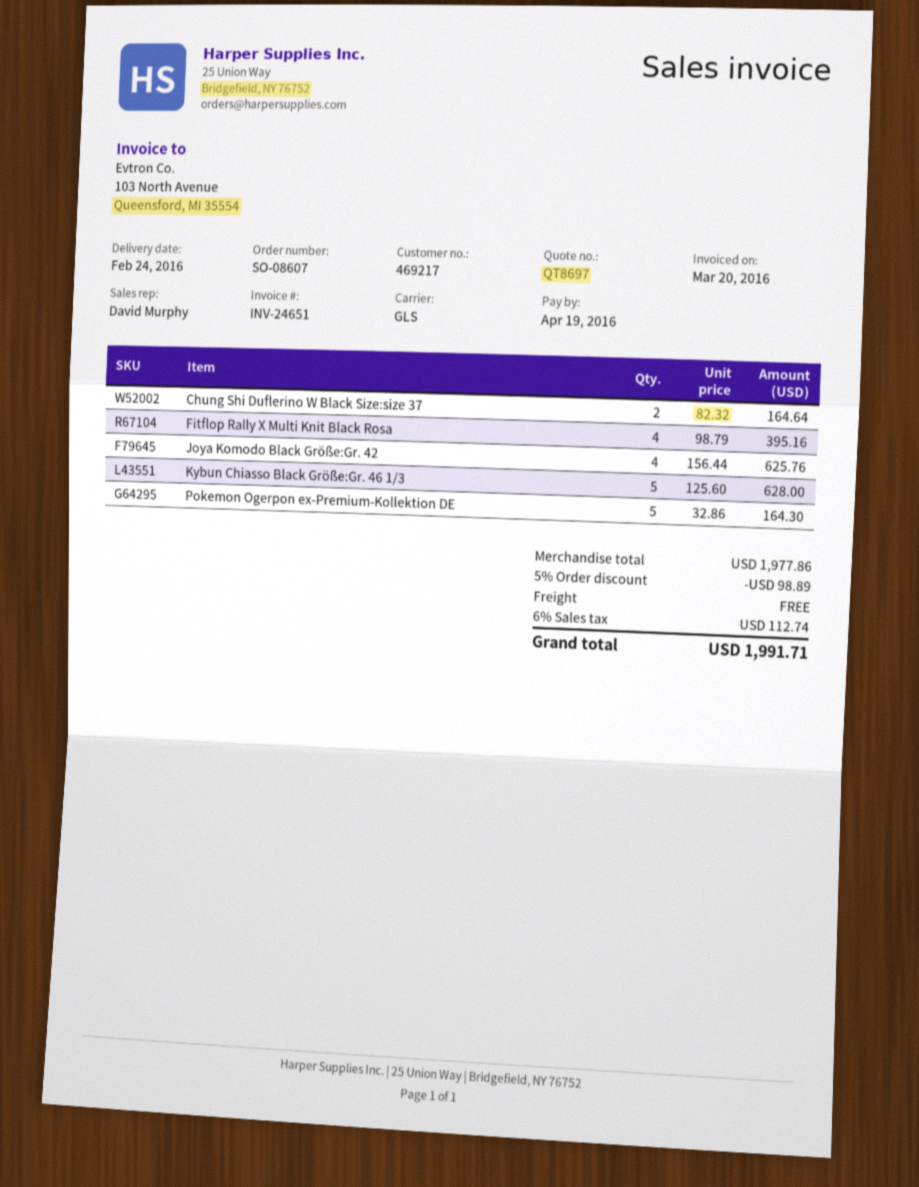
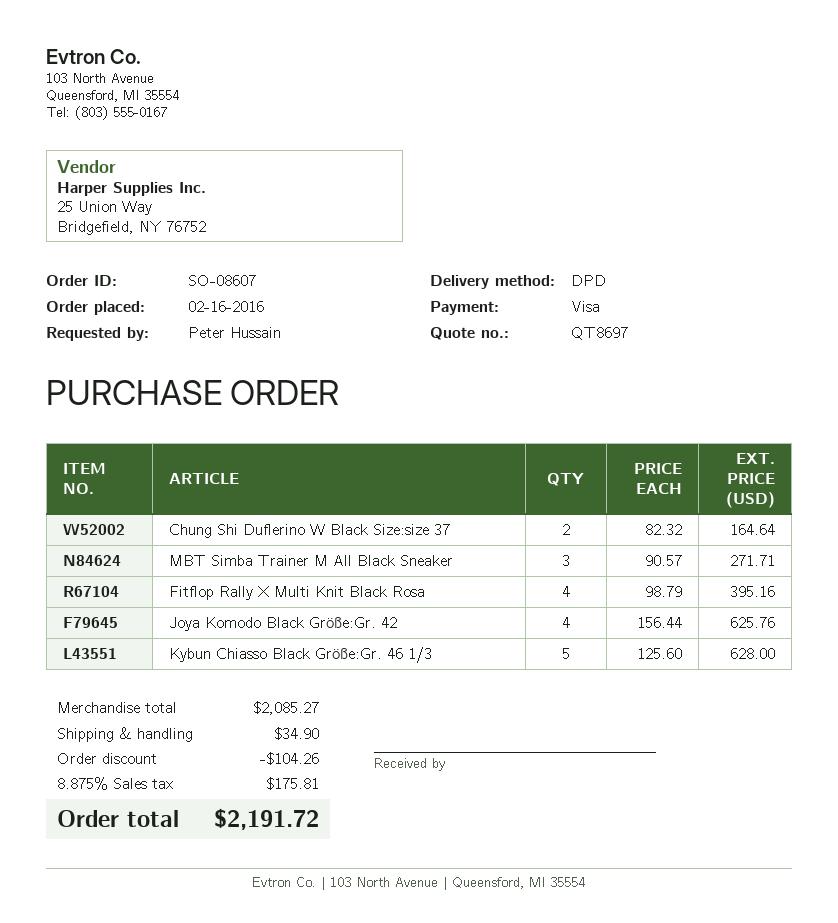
shipping method: GLS -> DPD
Pokemon Ogerpon ex-Premium-Kollektion DE: 5 x 32.86 = 164.30 -> none
MBT Simba Trainer M All Black Sneaker: none -> 3 x 90.57 = 271.71
subtotal: 1977.86 -> 2085.27
discount: 98.89 -> 104.26
shipping: 0.00 -> 34.90
tax: 6% = 112.74 -> 8.875% = 175.81
total: 1991.71 -> 2191.72

